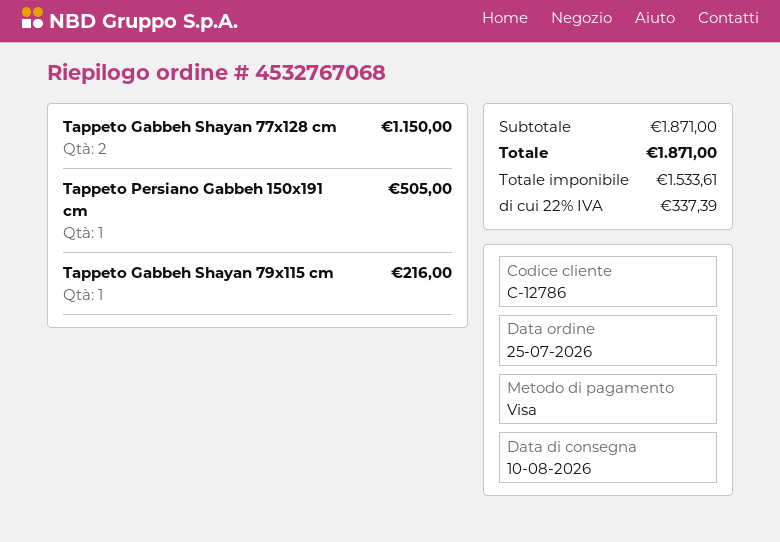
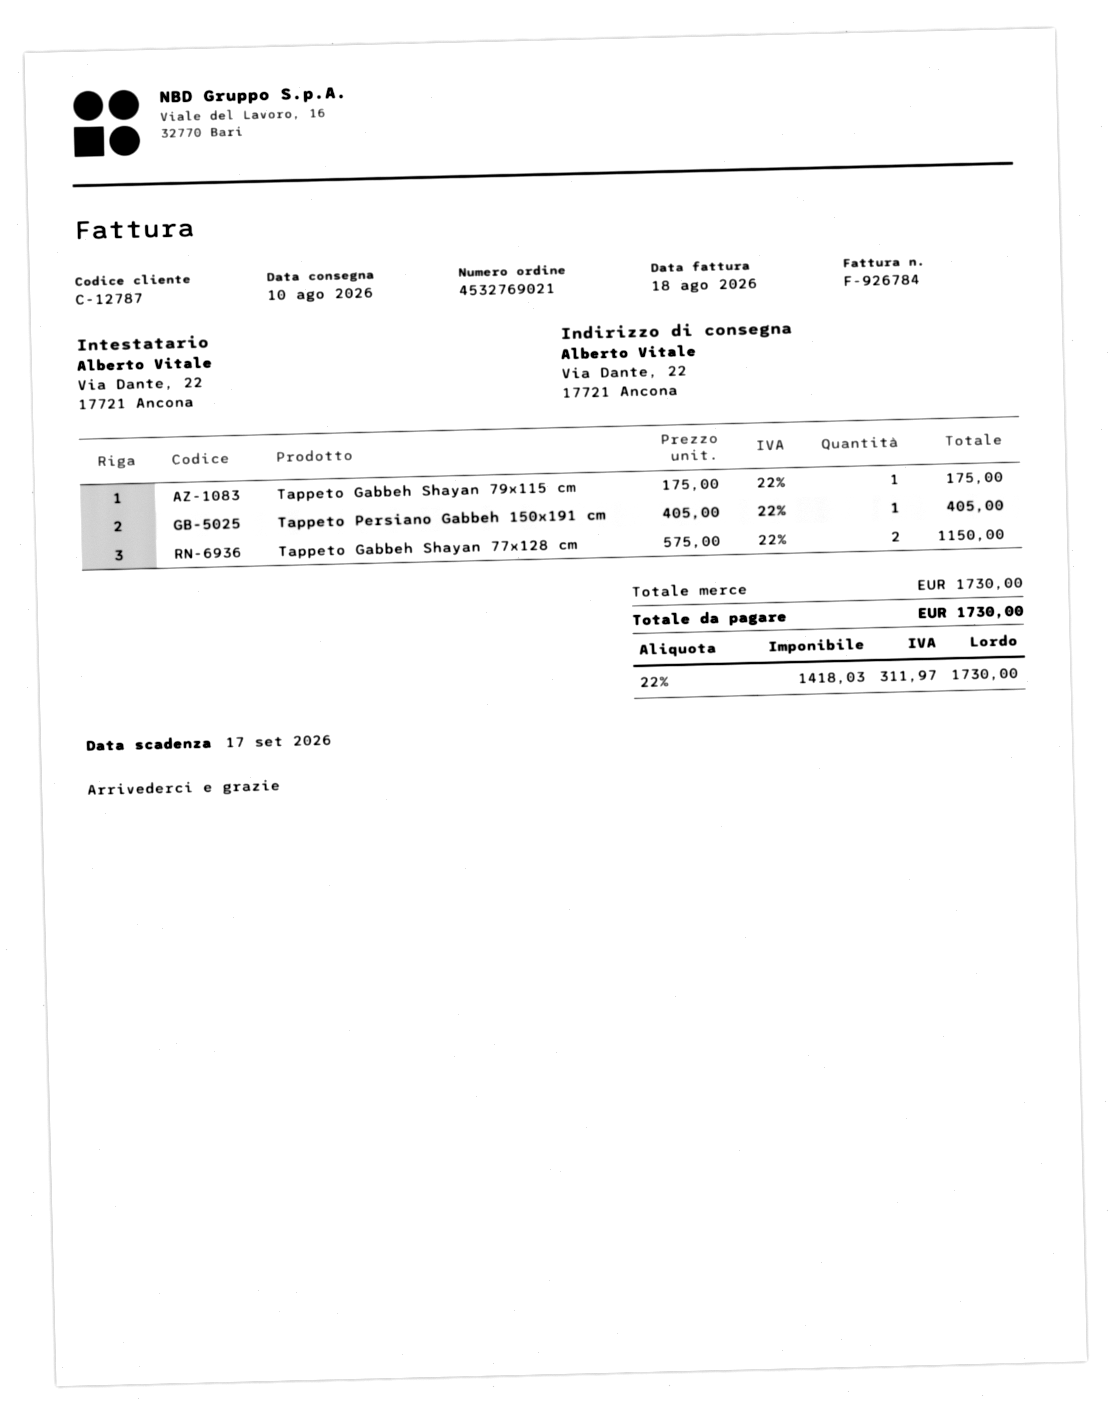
order number: 4532767068 -> 4532769021
customer number: C-12786 -> C-12787
Tappeto Persiano Gabbeh 150x191 cm: 1 for 505.00 -> 1 for 405.00
Tappeto Gabbeh Shayan 79x115 cm: 1 for 216.00 -> 1 for 175.00
subtotal: 1871.00 -> 1730.00
net: 1533.61 -> 1418.03
tax: 22% = 337.39 -> 22% = 311.97
total: 1871.00 -> 1730.00

